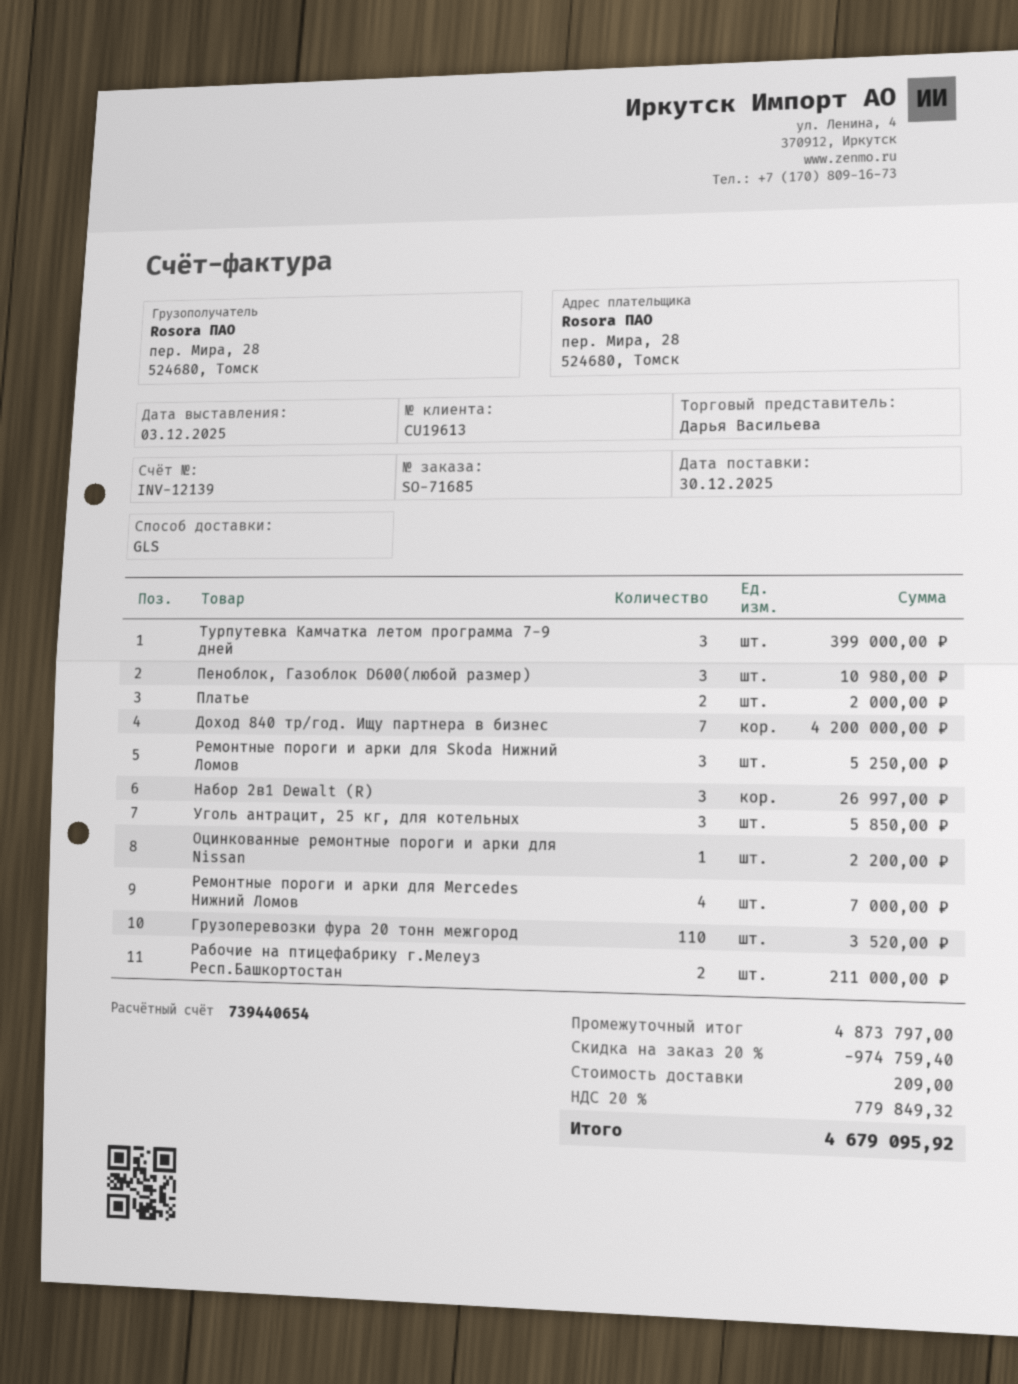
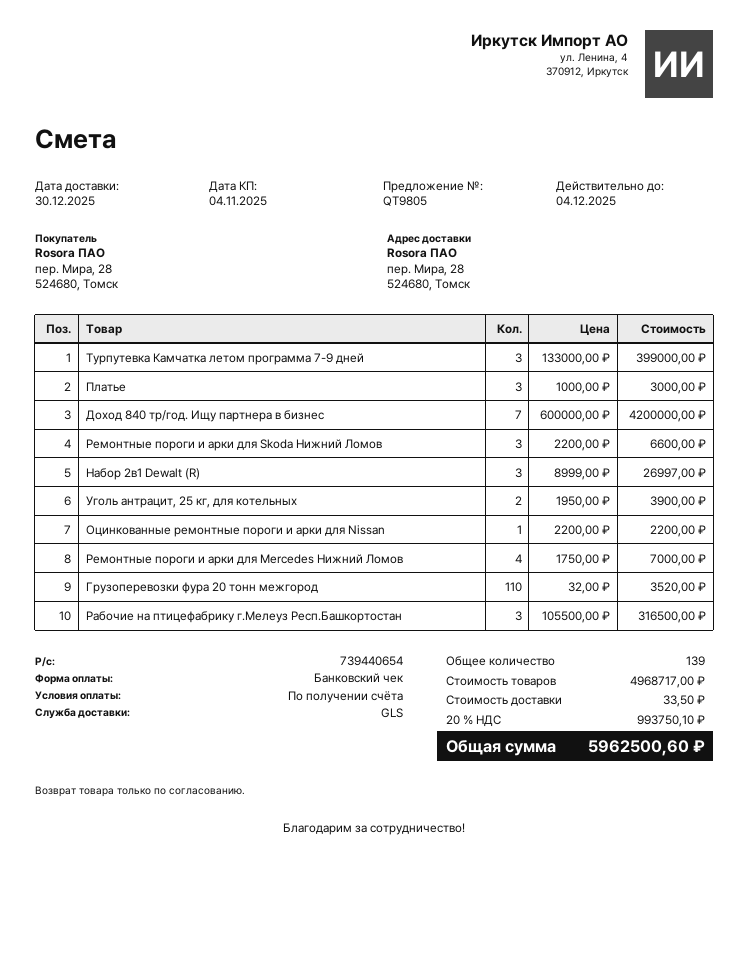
Пеноблок, Газоблок D600(любой размер): 3 for 10980.00 -> none
Платье: 2 for 2000.00 -> 3 for 3000.00
Ремонтные пороги и арки для Skoda Нижний Ломов: 3 for 5250.00 -> 3 for 6600.00
Уголь антрацит, 25 кг, для котельных: 3 for 5850.00 -> 2 for 3900.00
Рабочие на птицефабрику г.Мелеуз Респ.Башкортостан: 2 for 211000.00 -> 3 for 316500.00
subtotal: 4873797.00 -> 4968717.00
discount: 20% = 974759.40 -> none
shipping: 209.00 -> 33.50
tax: 20% = 779849.32 -> 20% = 993750.10
total: 4679095.92 -> 5962500.60

